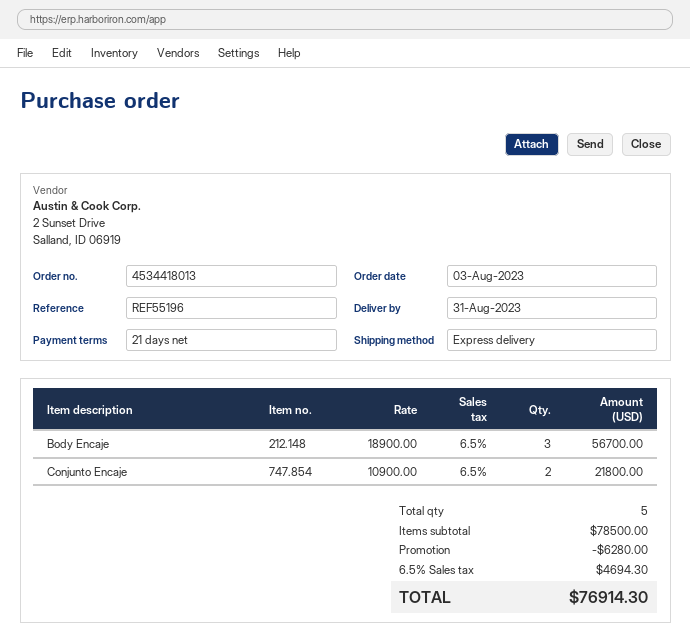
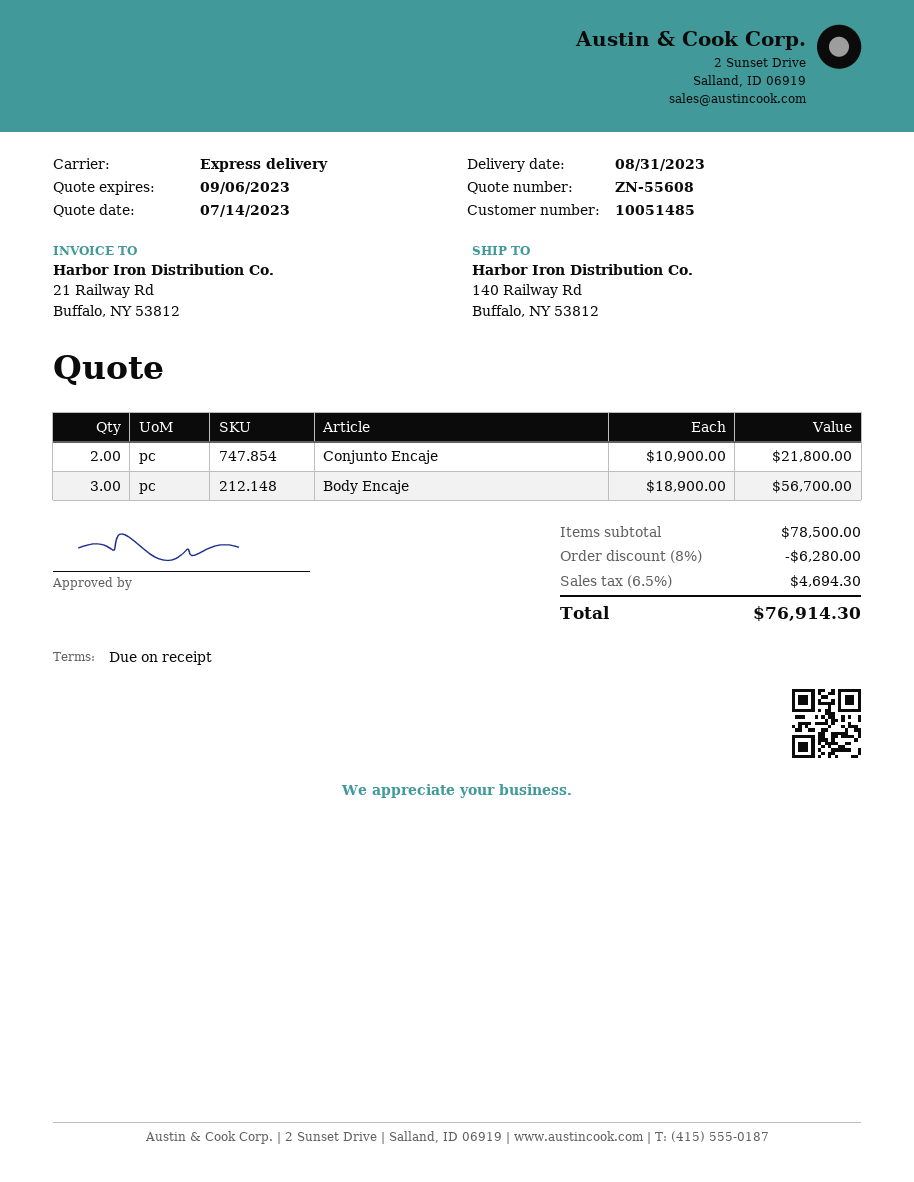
payment terms: 21 days -> on receipt

